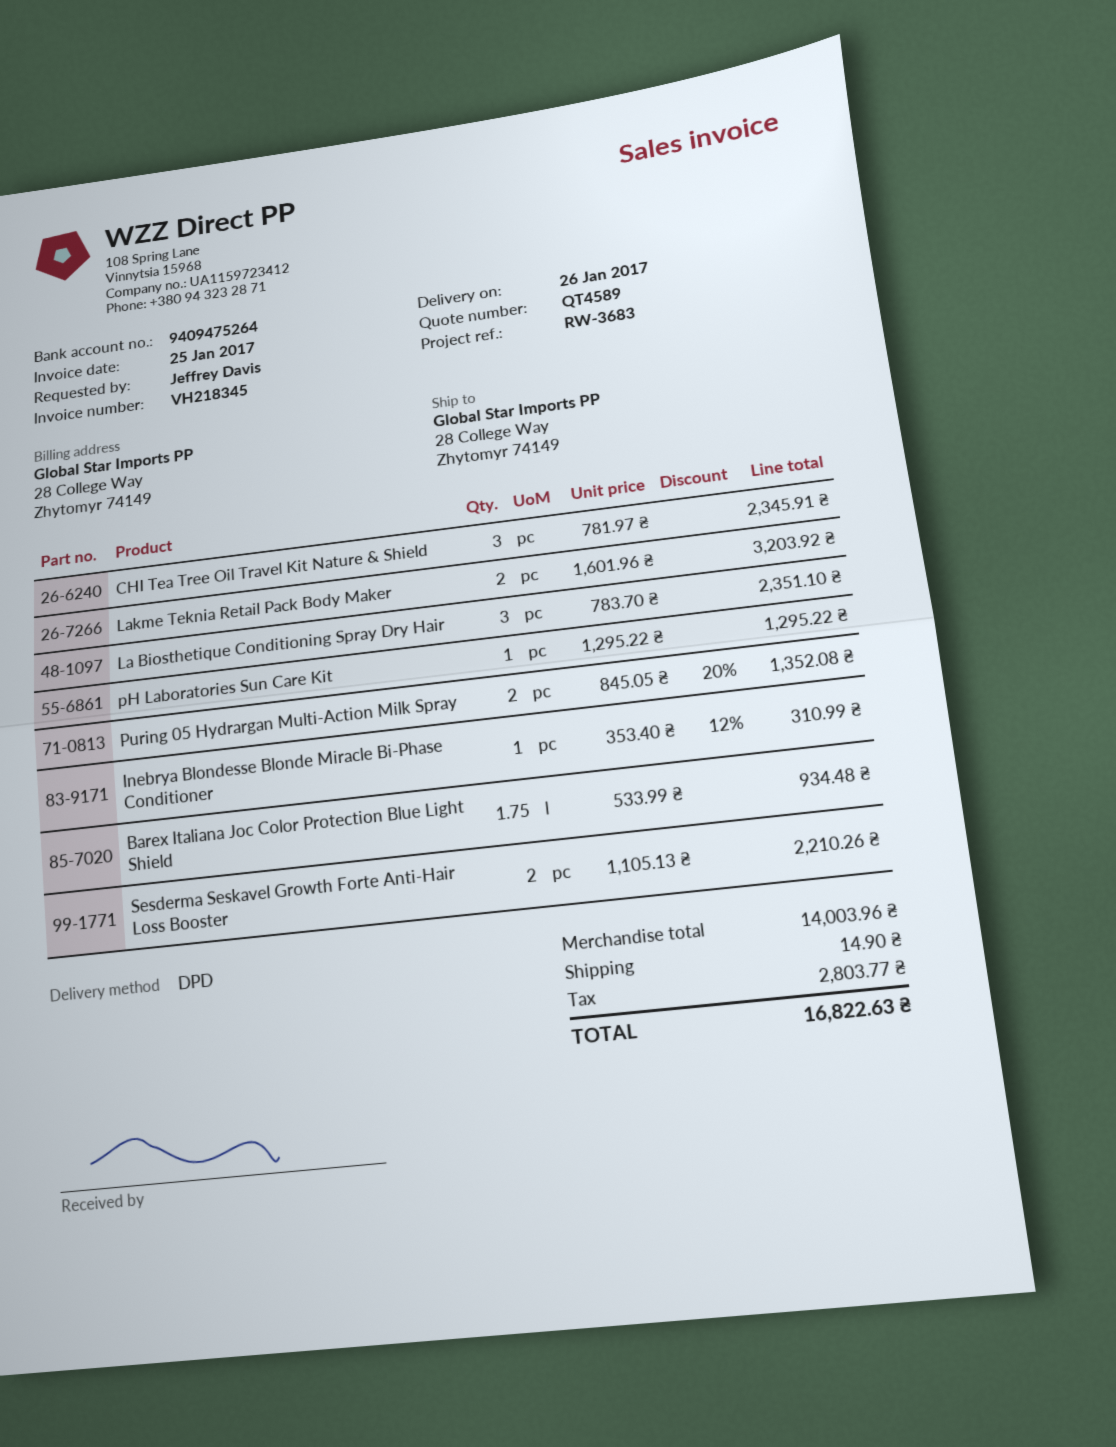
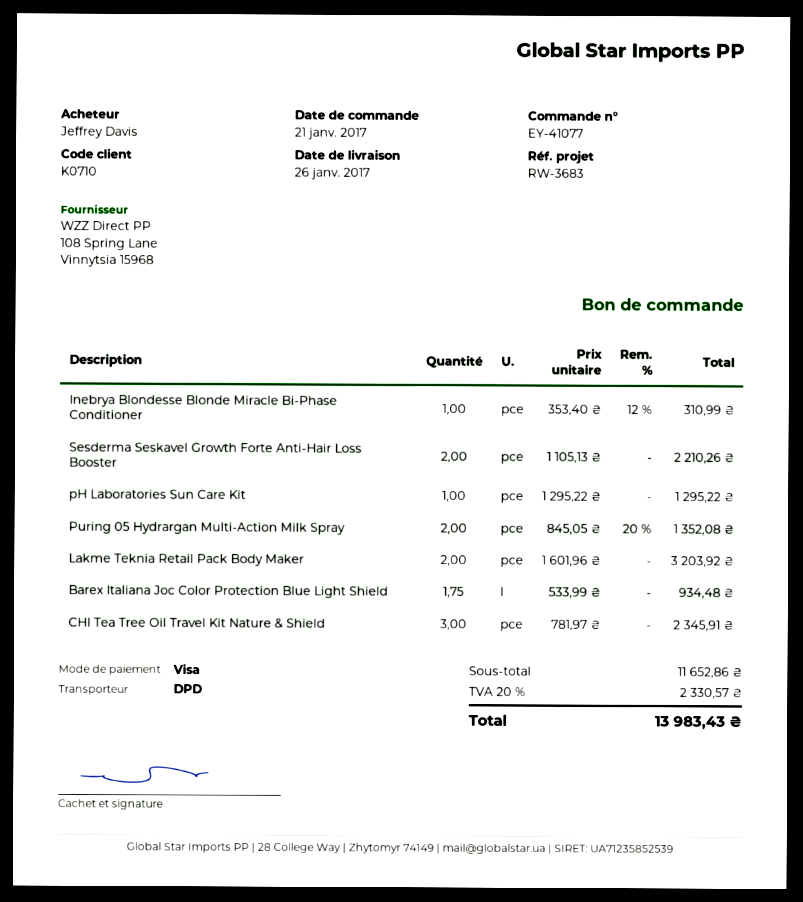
La Biosthetique Conditioning Spray Dry Hair: 3 x 783.70 = 2351.10 -> none
subtotal: 14003.96 -> 11652.86
shipping: 14.90 -> none
tax: 2803.77 -> 2330.57
total: 16822.63 -> 13983.43

